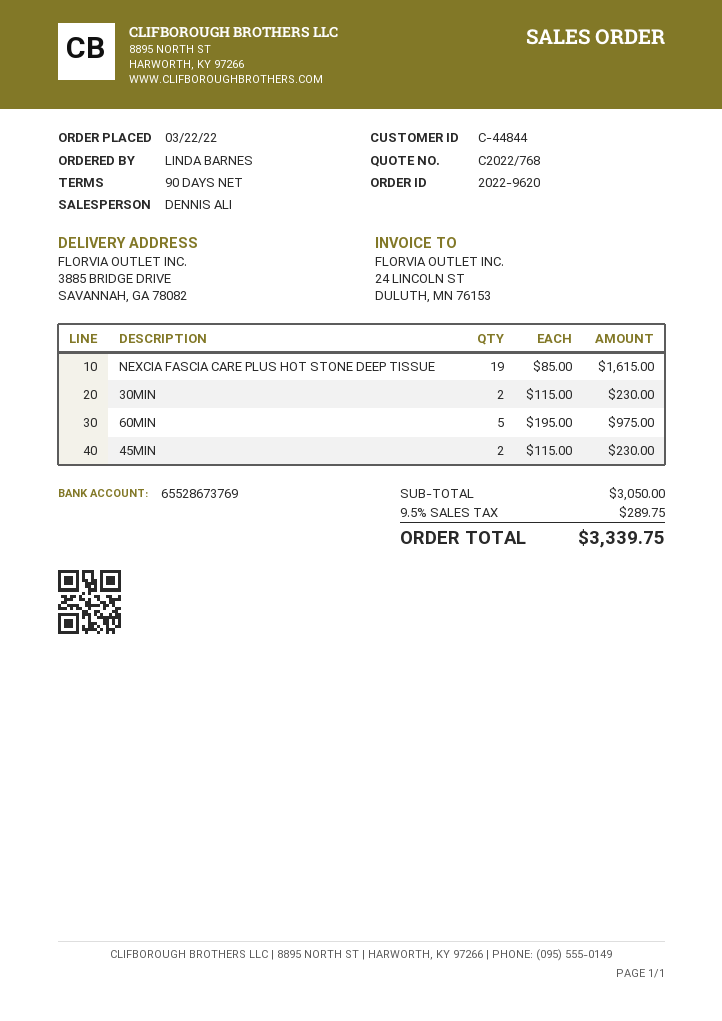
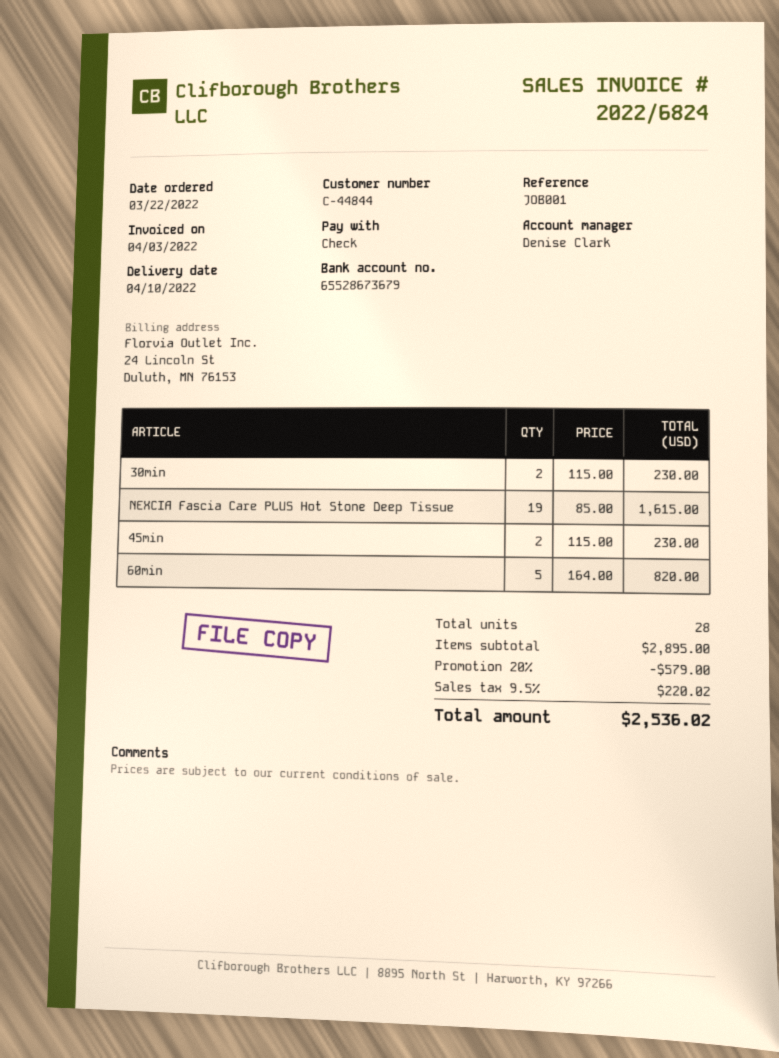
sales rep: DENNIS ALI -> Denise Clark
bank account: 65528673769 -> 65528673679
60MIN: 5 x 195.00 = 975.00 -> 5 x 164.00 = 820.00
subtotal: 3050.00 -> 2895.00
discount: none -> 20% = 579.00
tax: 9.5% = 289.75 -> 9.5% = 220.02
total: 3339.75 -> 2536.02

